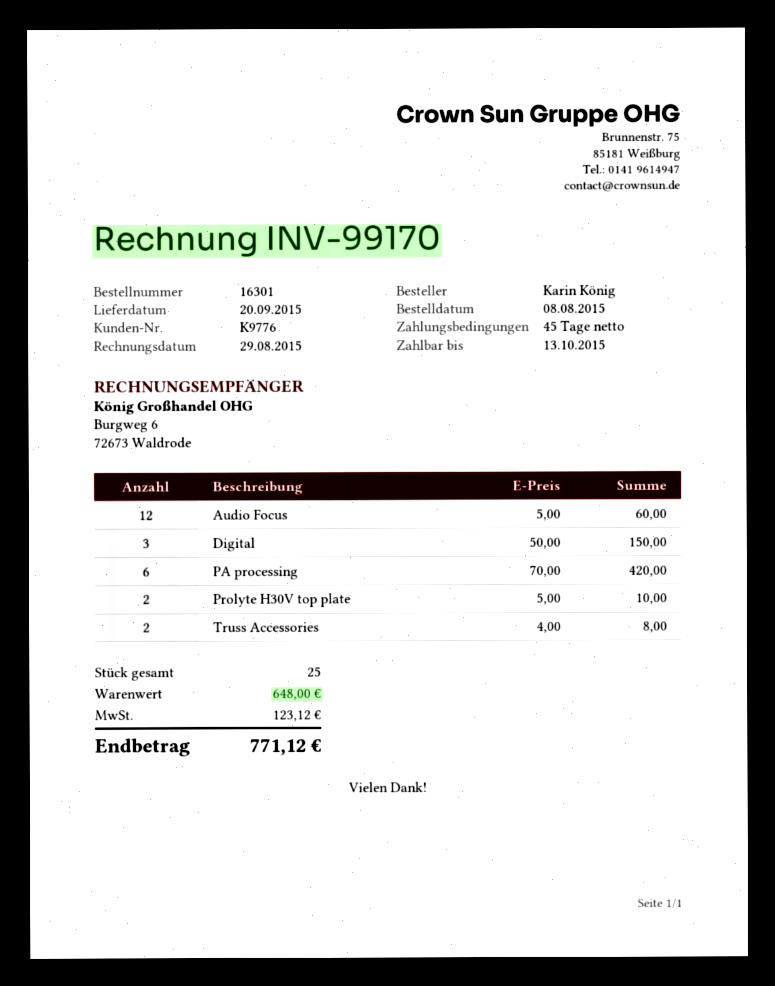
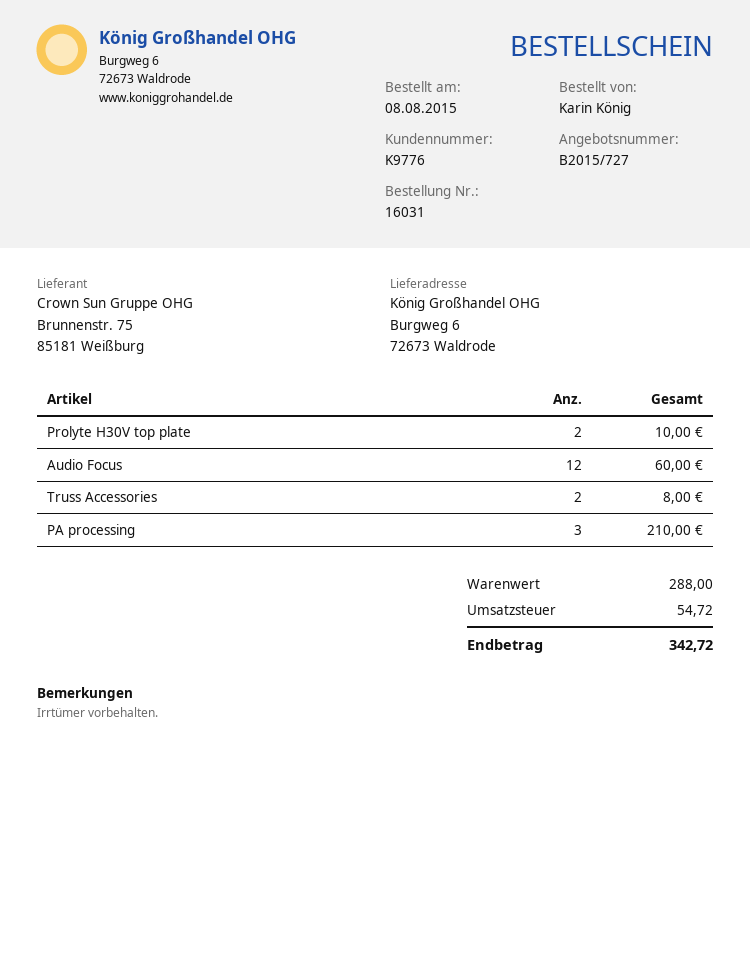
order number: 16301 -> 16031
Digital: 3 for 150.00 -> none
PA processing: 6 for 420.00 -> 3 for 210.00
subtotal: 648.00 -> 288.00
tax: 123.12 -> 54.72
total: 771.12 -> 342.72

